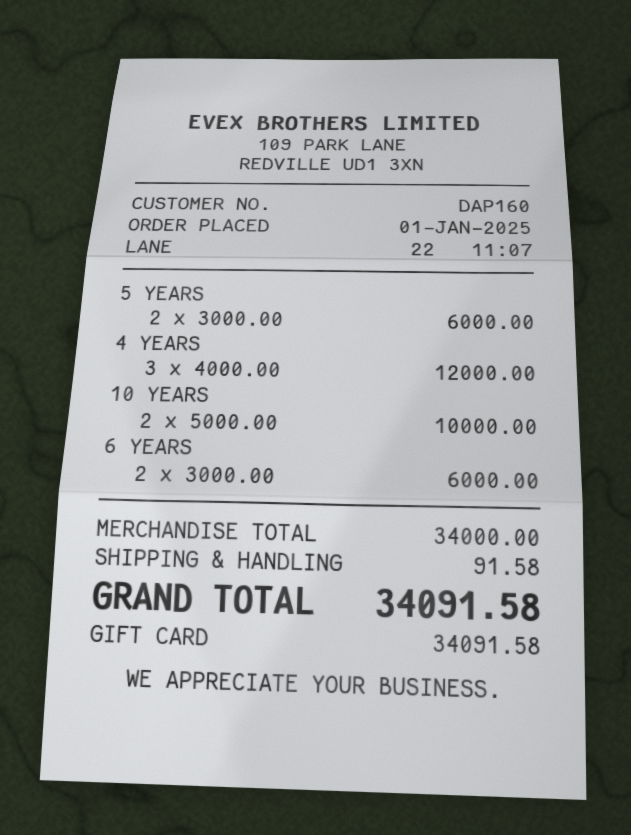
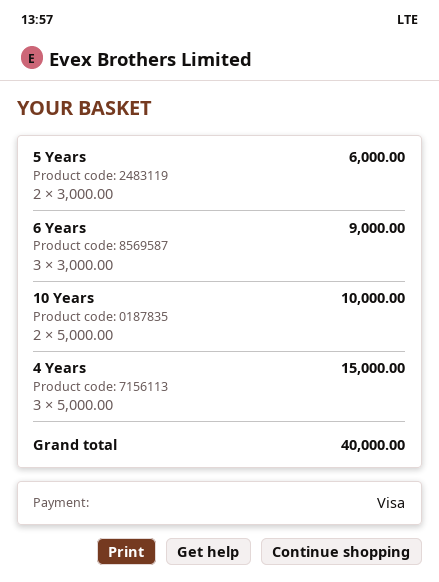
payment method: gift card -> Visa
4 YEARS: 3 x 4000.00 = 12000.00 -> 3 x 5000.00 = 15000.00
6 YEARS: 2 x 3000.00 = 6000.00 -> 3 x 3000.00 = 9000.00
shipping: 91.58 -> none
total: 34091.58 -> 40000.00

